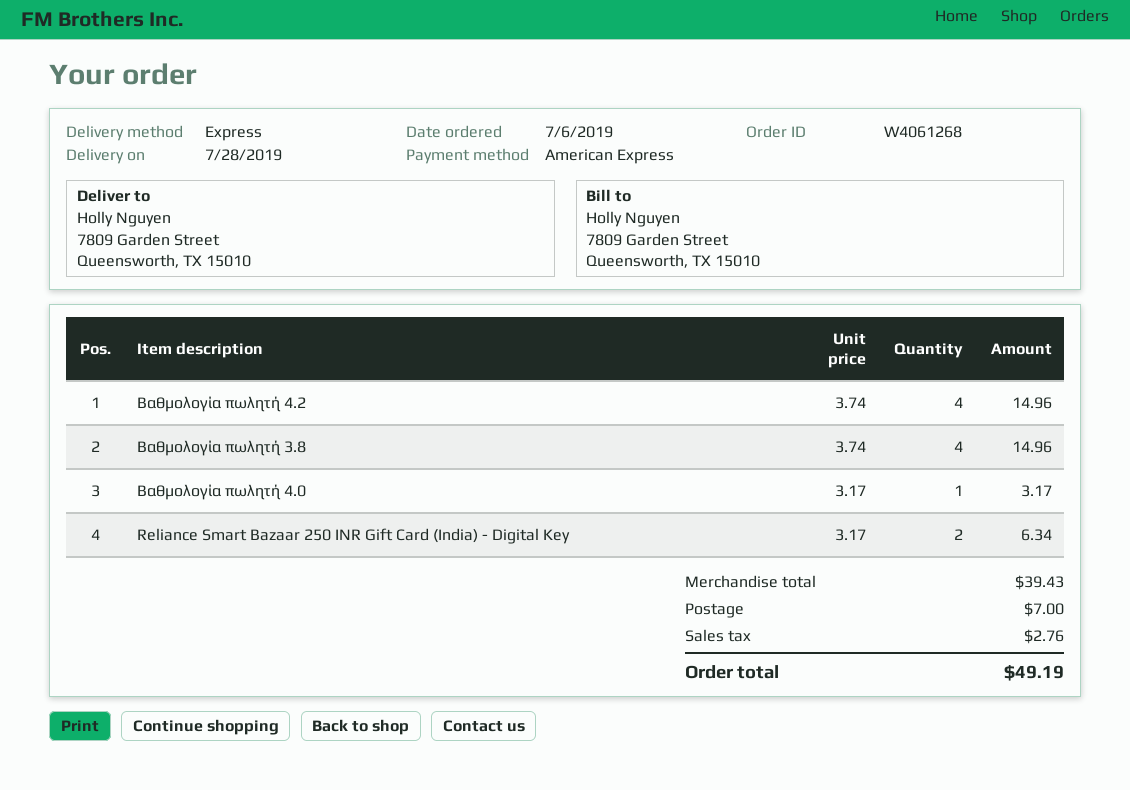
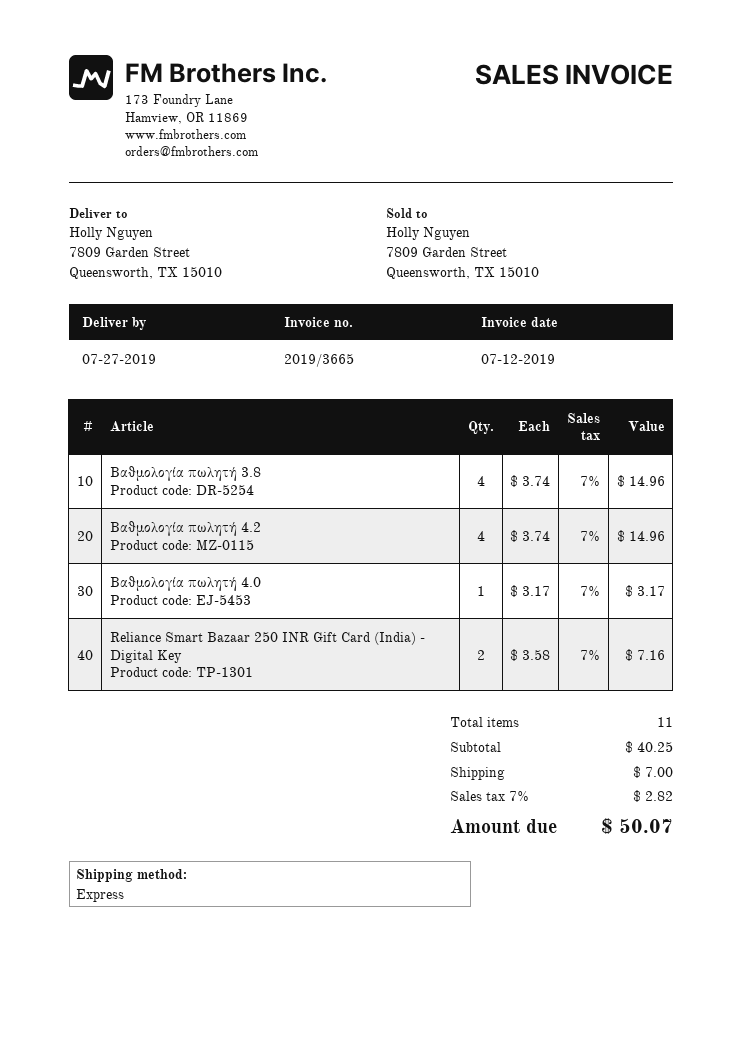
delivery date: 2019-07-28 -> 2019-07-27
Reliance Smart Bazaar 250 INR Gift Card (India) - Digital Key: 2 x 3.17 = 6.34 -> 2 x 3.58 = 7.16
subtotal: 39.43 -> 40.25
tax: 2.76 -> 2.82
total: 49.19 -> 50.07

